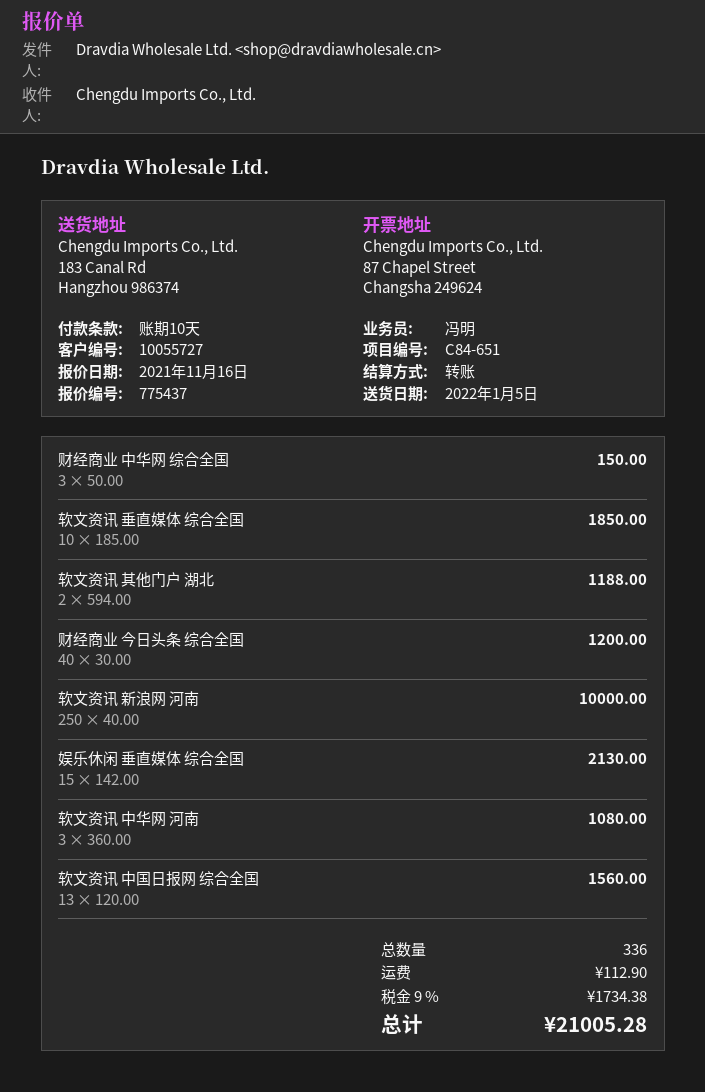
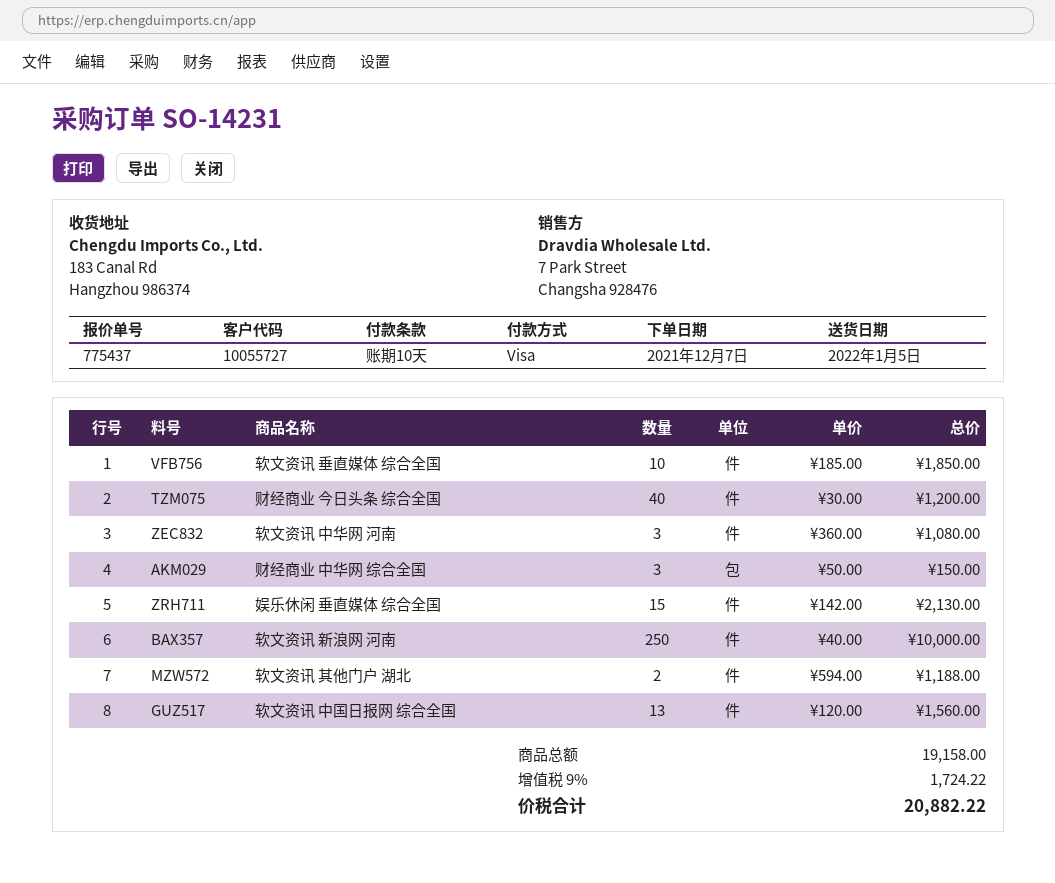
payment method: bank transfer -> Visa
shipping: 112.90 -> none
tax: 9% = 1734.38 -> 9% = 1724.22
total: 21005.28 -> 20882.22

